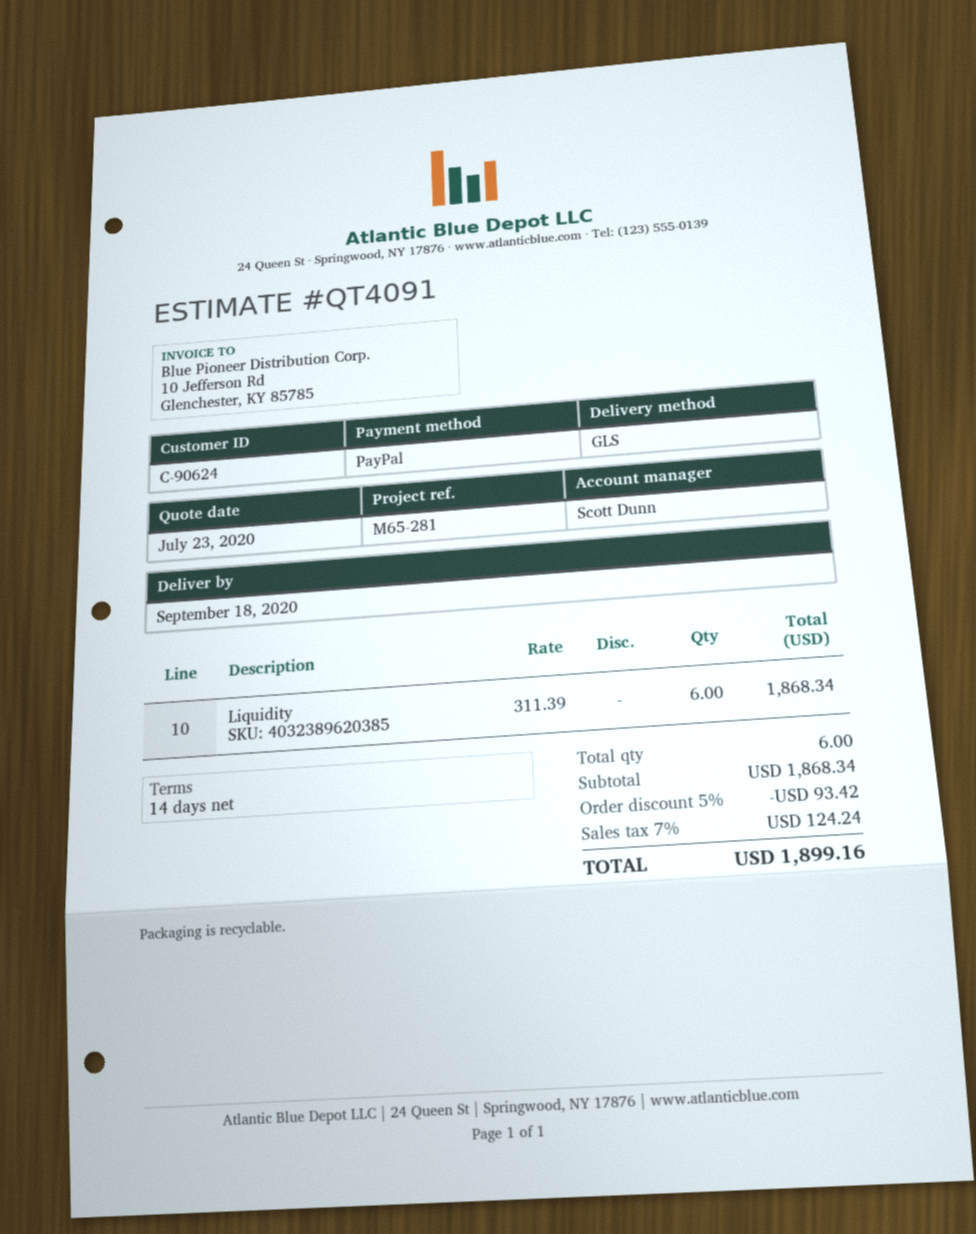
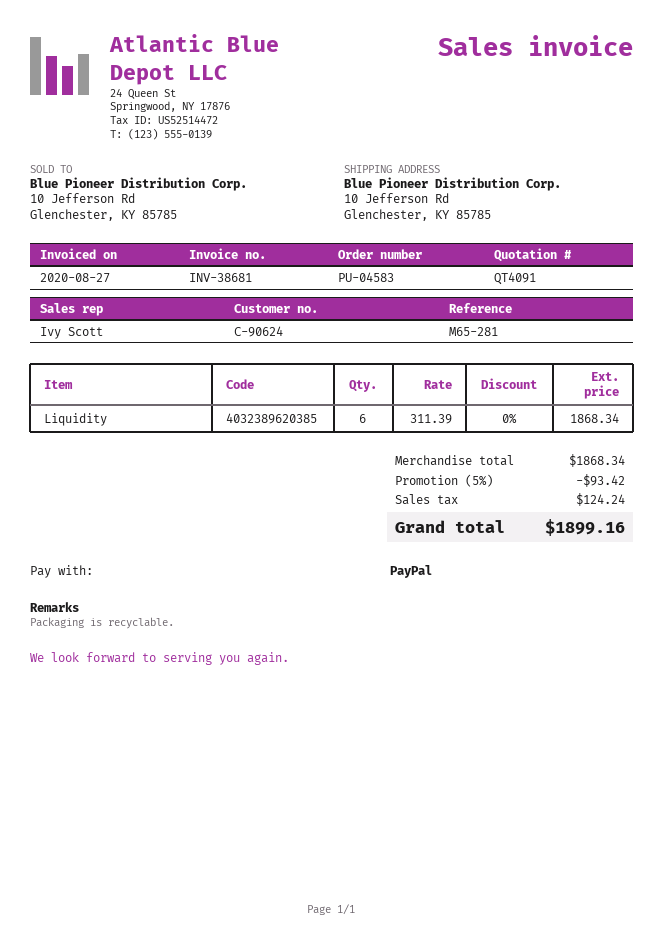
sales rep: Scott Dunn -> Ivy Scott

